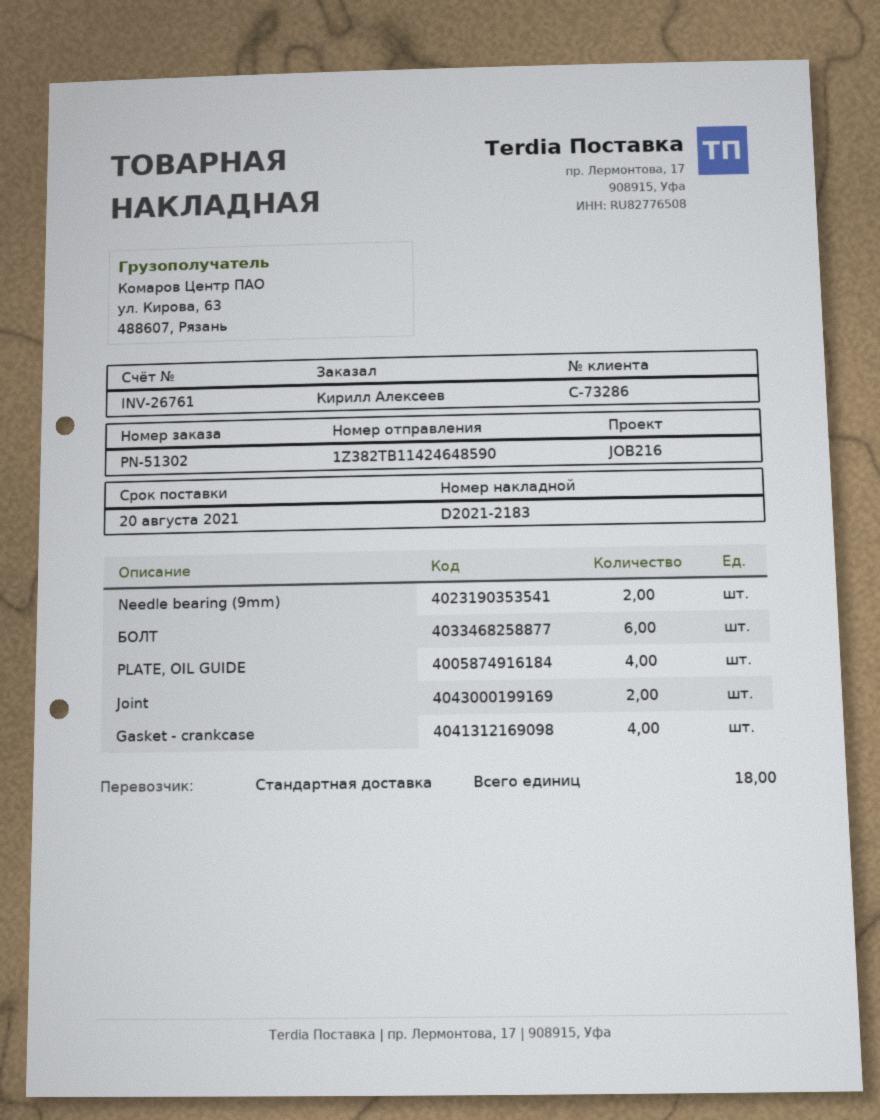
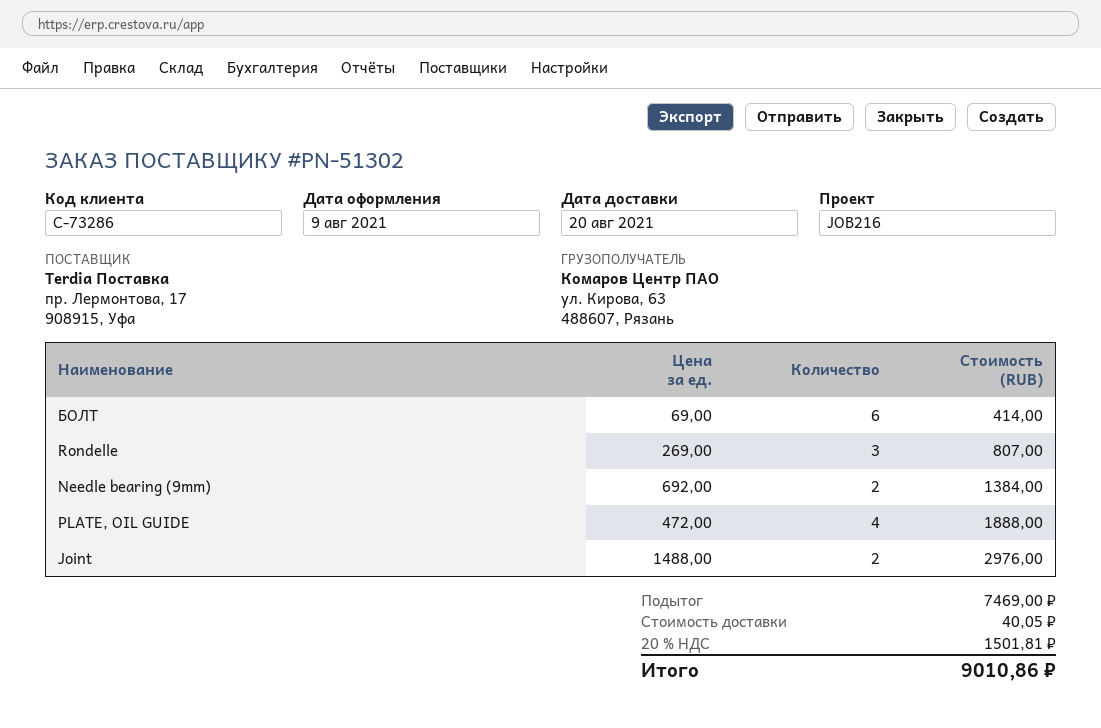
Gasket - crankcase: 4 -> none
Rondelle: none -> 3

